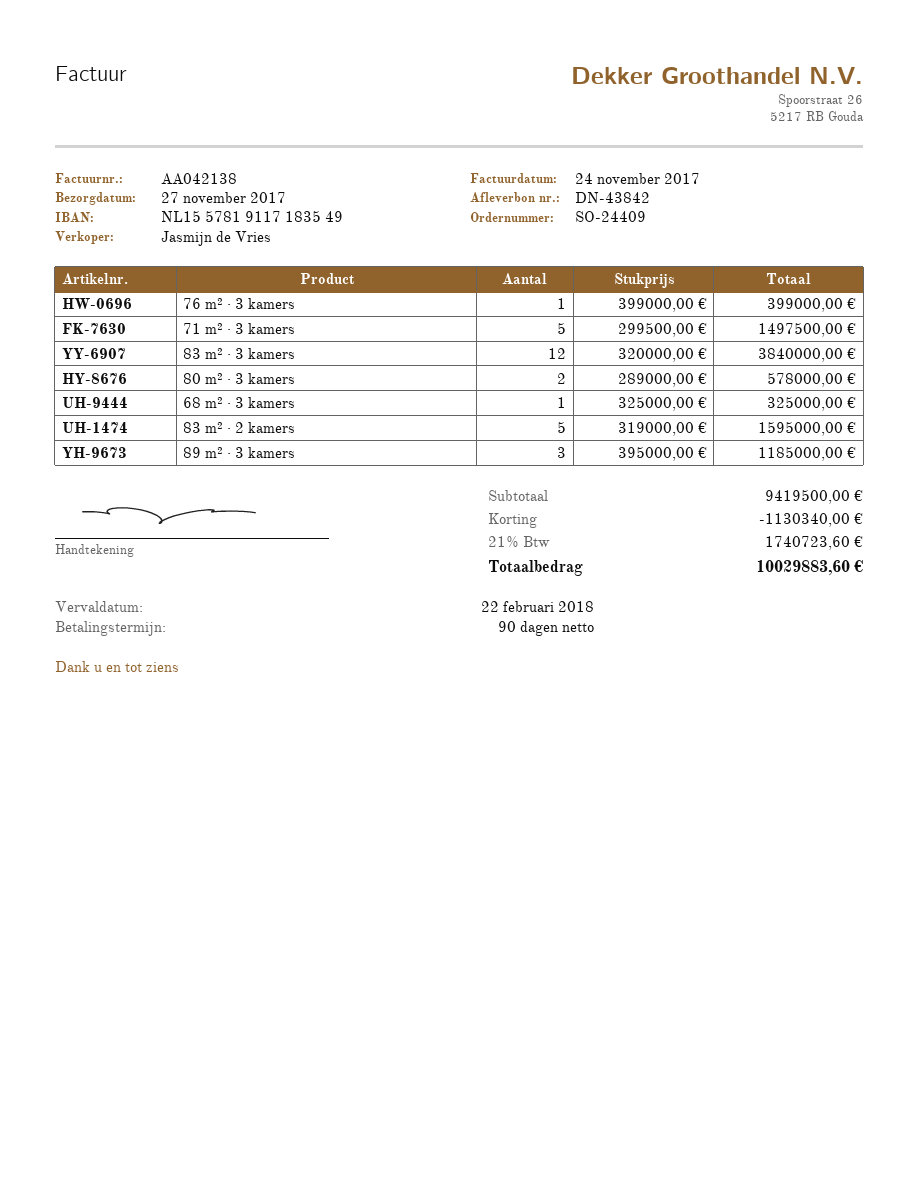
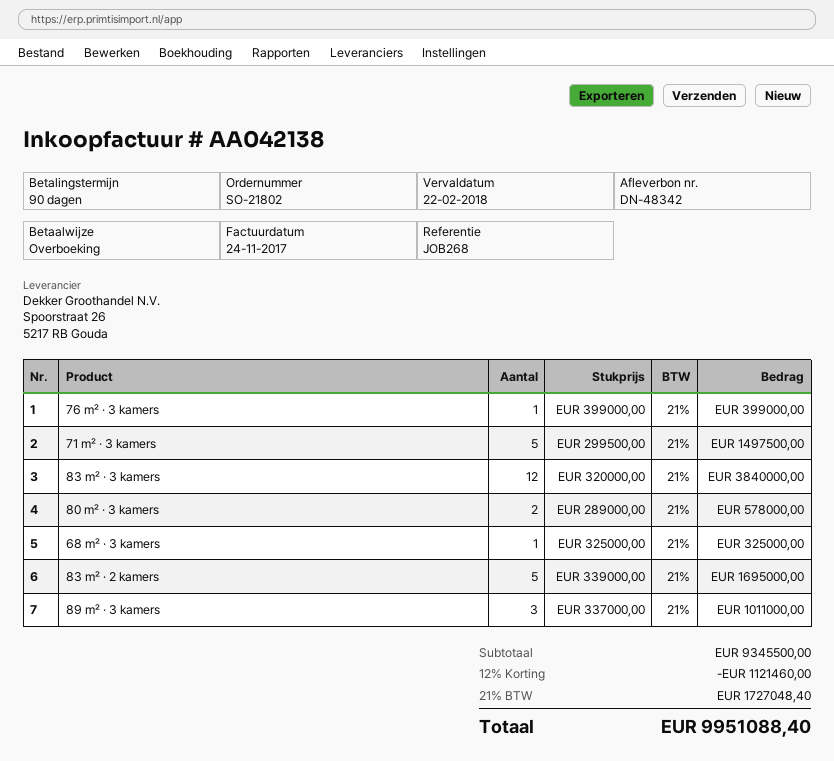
order number: SO-24409 -> SO-21802
delivery note number: DN-43842 -> DN-48342
83 m² · 2 kamers: 5 x 319000.00 = 1595000.00 -> 5 x 339000.00 = 1695000.00
89 m² · 3 kamers: 3 x 395000.00 = 1185000.00 -> 3 x 337000.00 = 1011000.00
subtotal: 9419500.00 -> 9345500.00
discount: 1130340.00 -> 1121460.00
tax: 21% = 1740723.60 -> 21% = 1727048.40
total: 10029883.60 -> 9951088.40

